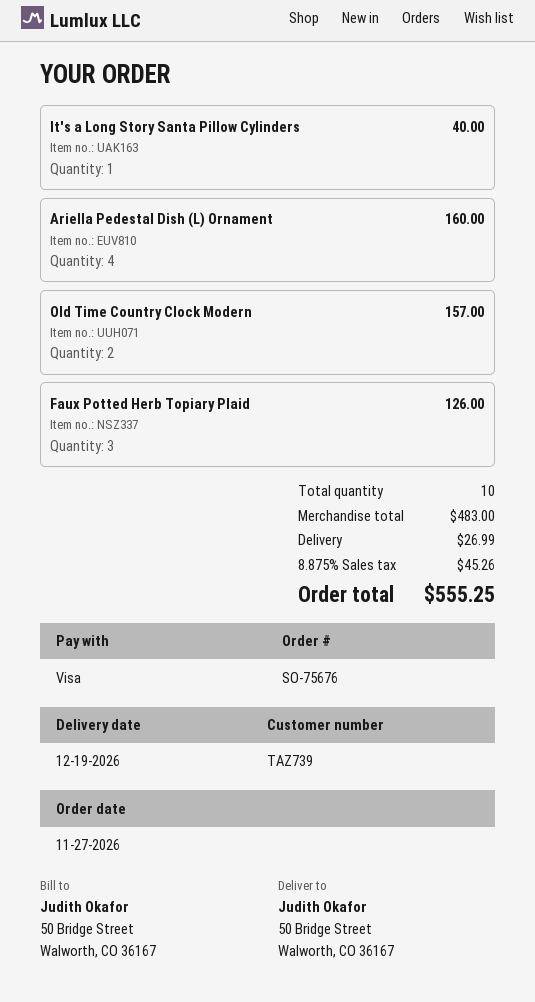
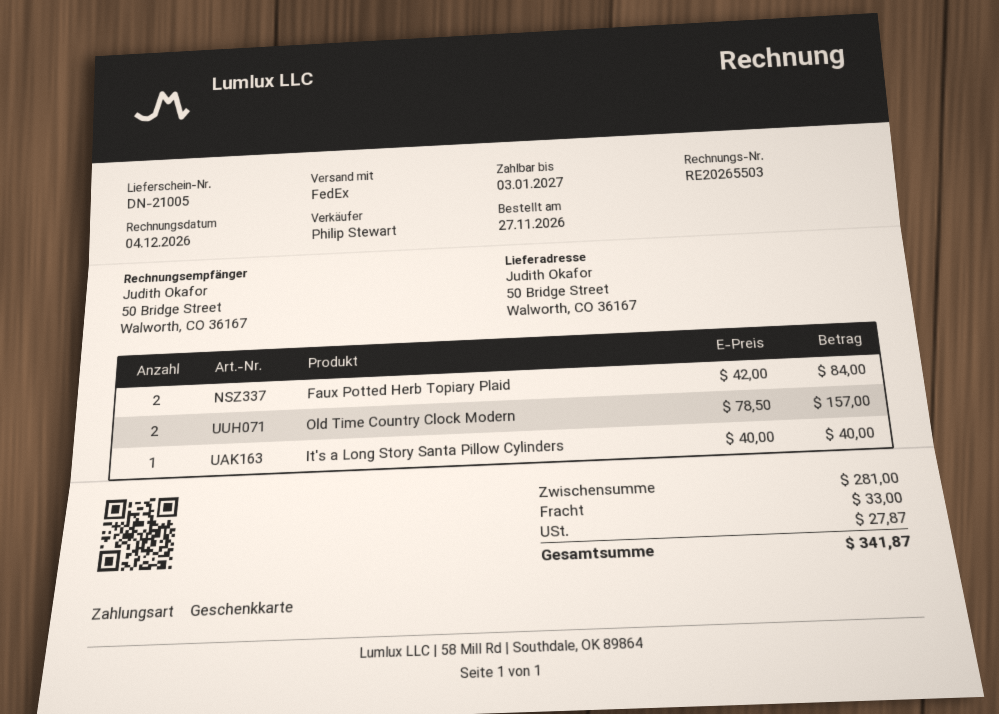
payment method: Visa -> gift card
Ariella Pedestal Dish (L) Ornament: 4 for 160.00 -> none
Faux Potted Herb Topiary Plaid: 3 for 126.00 -> 2 for 84.00
subtotal: 483.00 -> 281.00
shipping: 26.99 -> 33.00
tax: 45.26 -> 27.87
total: 555.25 -> 341.87

